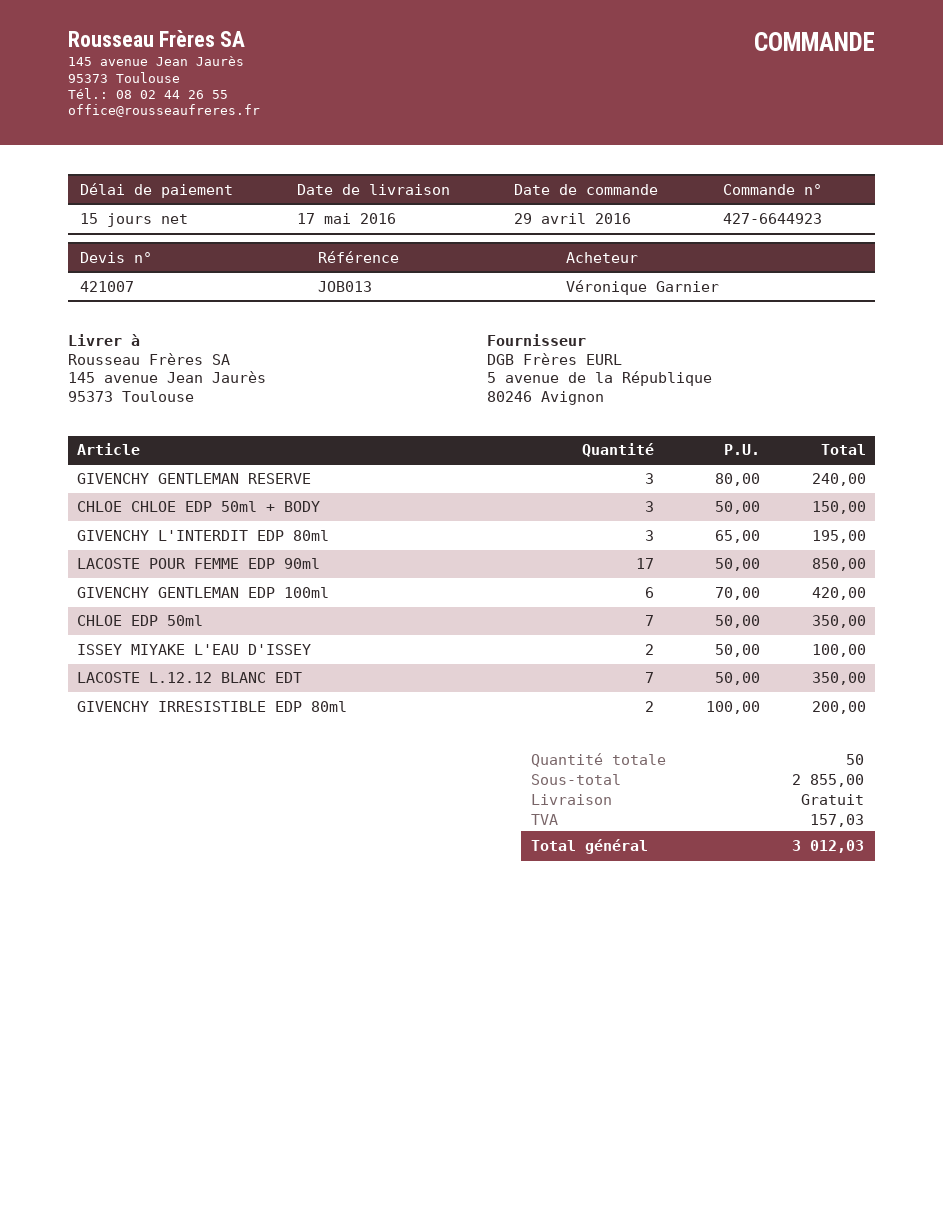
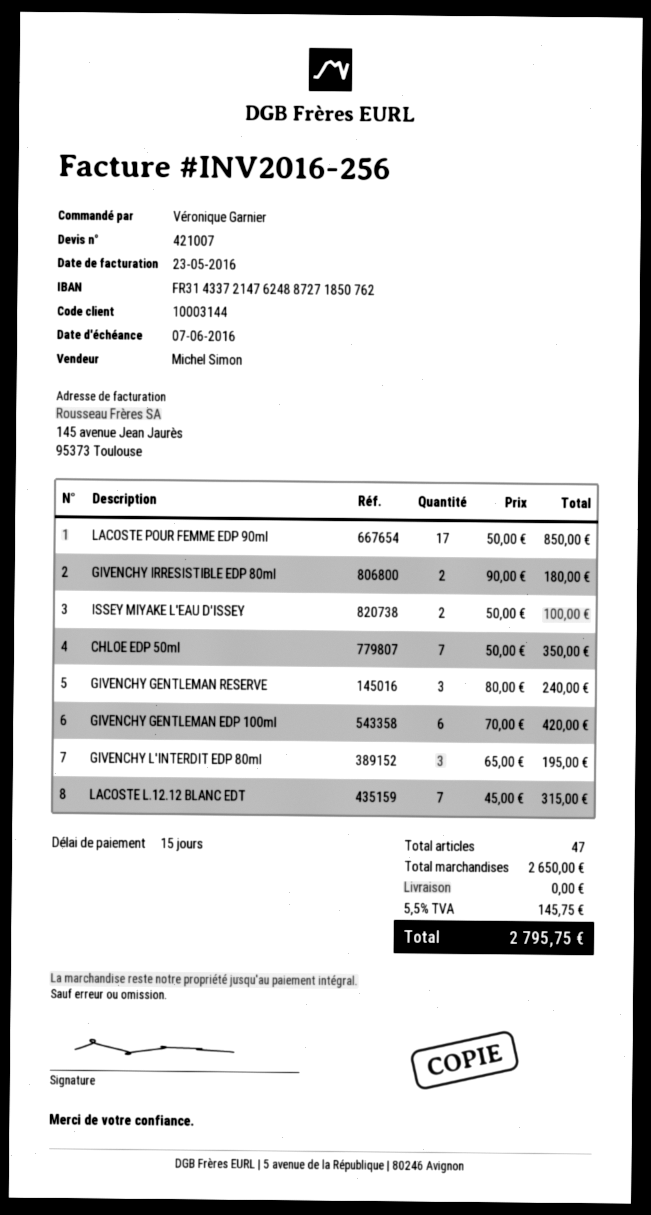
CHLOE CHLOE EDP 50ml + BODY: 3 x 50.00 = 150.00 -> none
LACOSTE L.12.12 BLANC EDT: 7 x 50.00 = 350.00 -> 7 x 45.00 = 315.00
GIVENCHY IRRESISTIBLE EDP 80ml: 2 x 100.00 = 200.00 -> 2 x 90.00 = 180.00
total quantity: 50 -> 47
subtotal: 2855.00 -> 2650.00
tax: 157.03 -> 145.75
total: 3012.03 -> 2795.75

